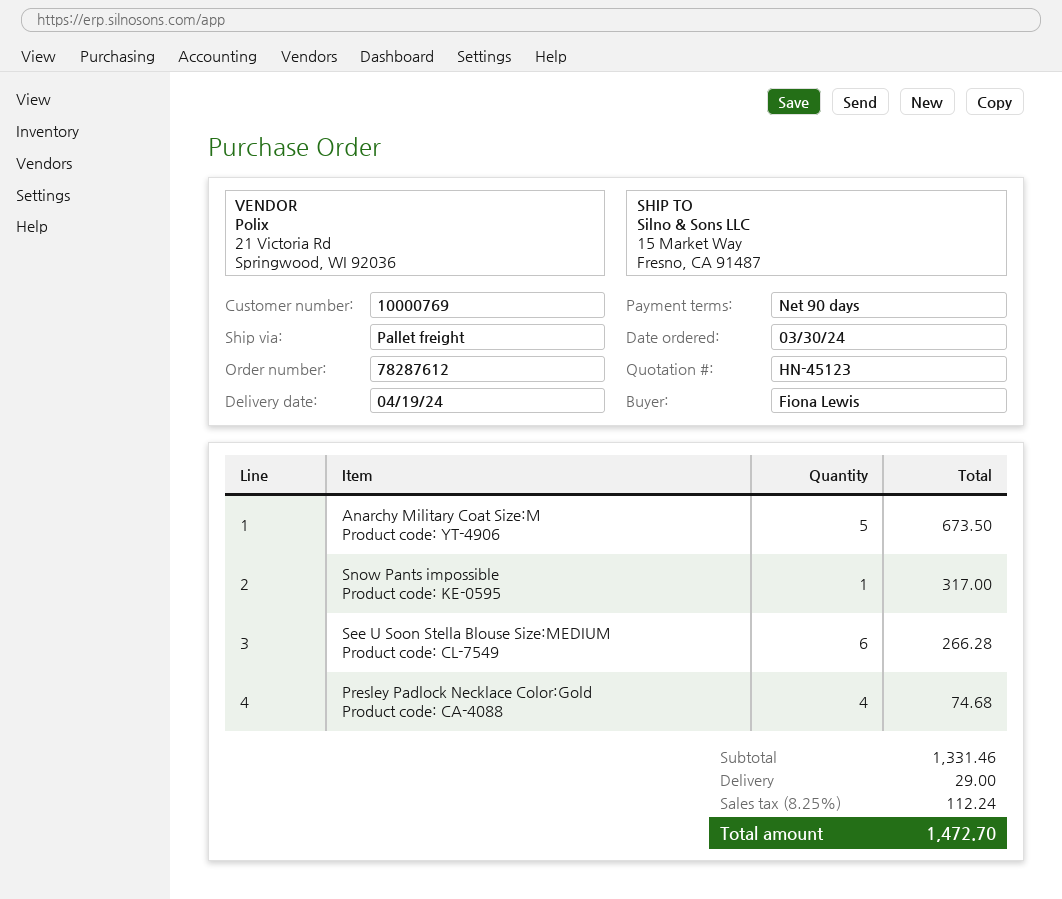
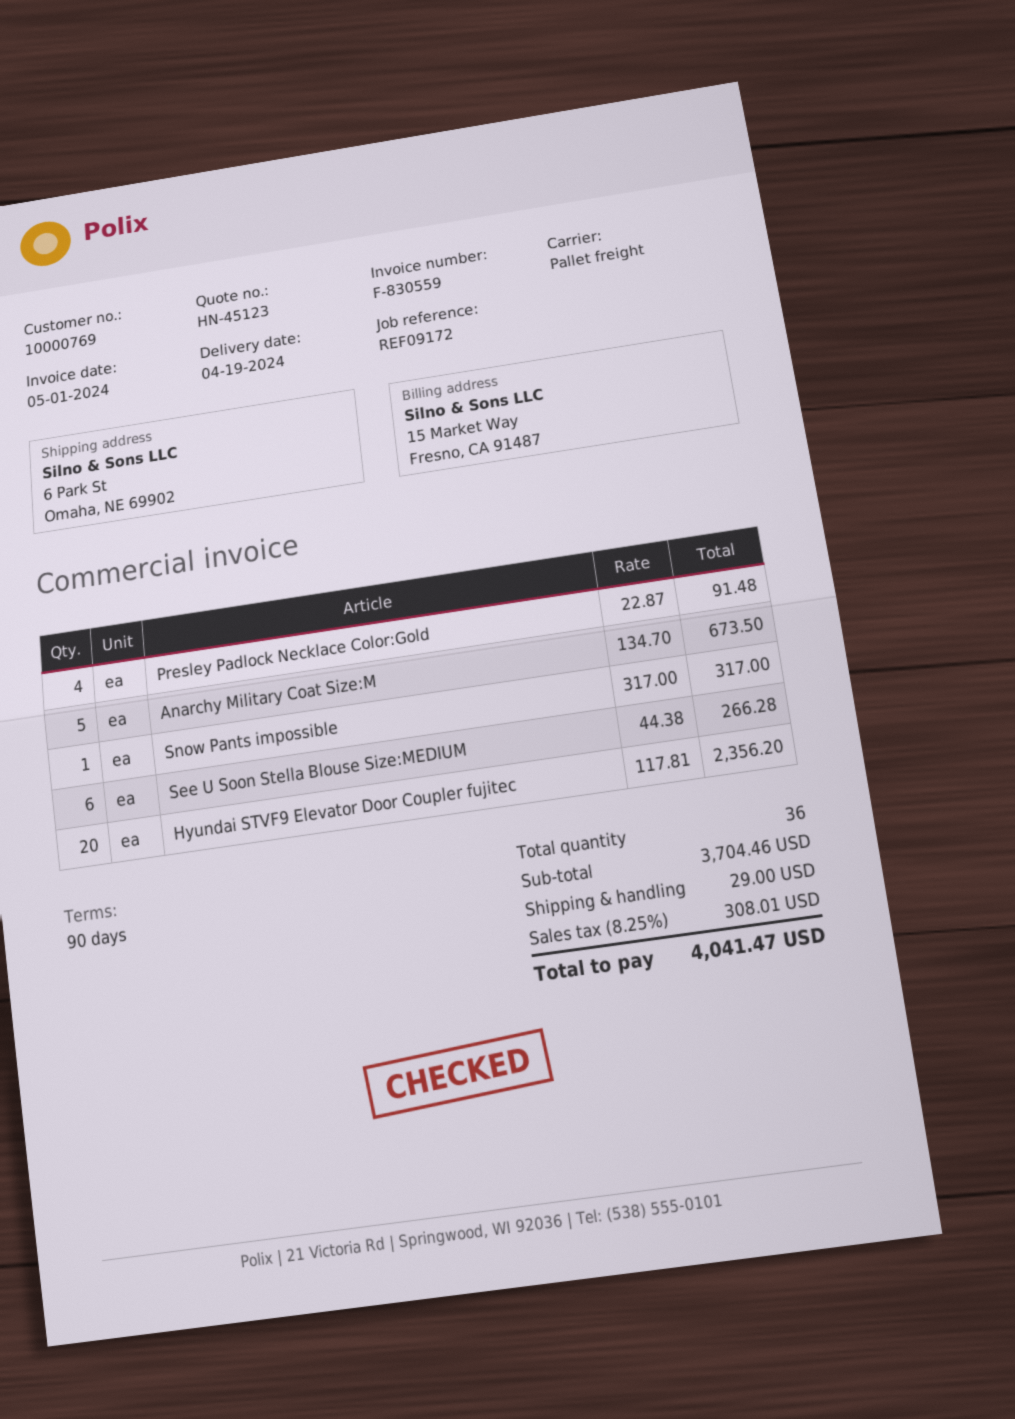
ship to: 15 Market Way, Fresno, CA 91487 -> 6 Park St, Omaha, NE 69902
Presley Padlock Necklace Color:Gold: 4 for 74.68 -> 4 for 91.48
Hyundai STVF9 Elevator Door Coupler fujitec: none -> 20 for 2356.20
subtotal: 1331.46 -> 3704.46
tax: 8.25% = 112.24 -> 8.25% = 308.01
total: 1472.70 -> 4041.47

